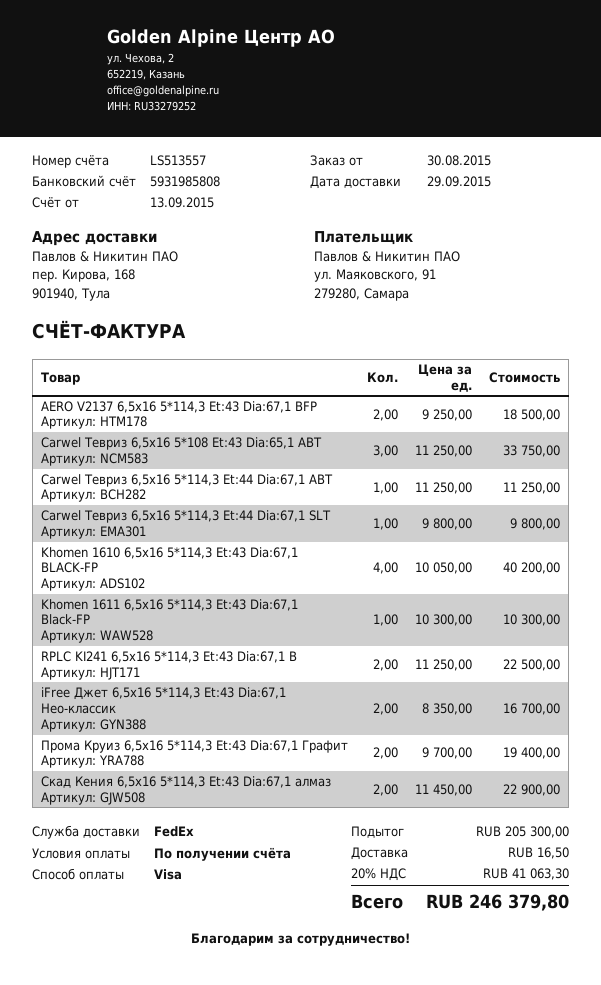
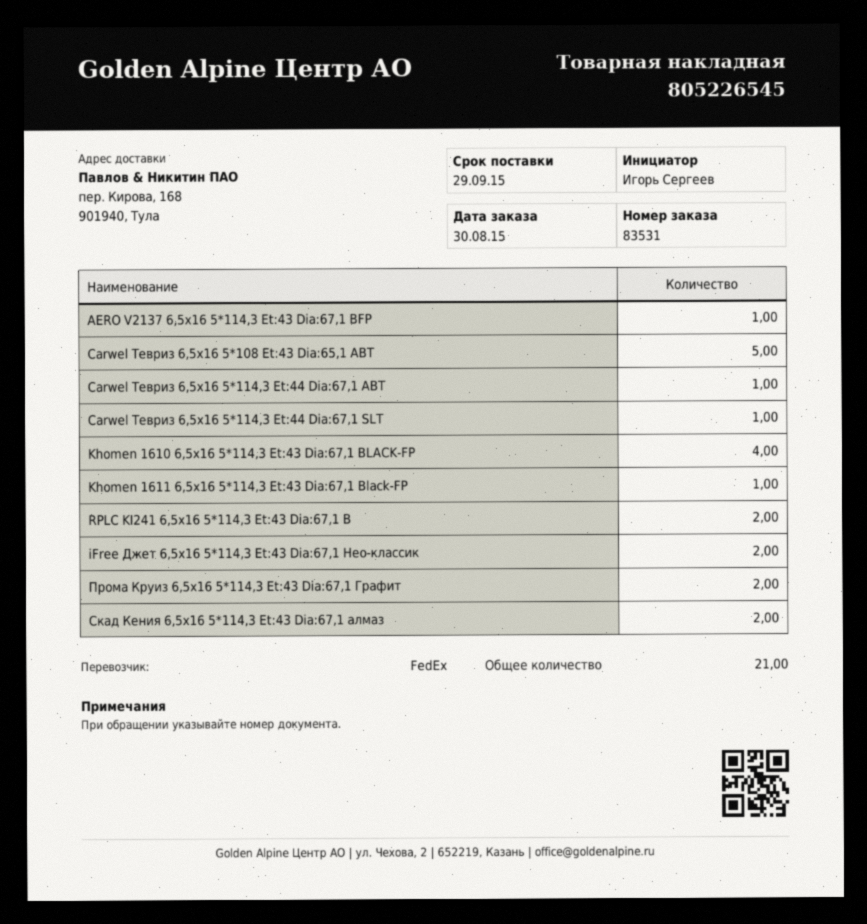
AERO V2137 6,5x16 5*114,3 Et:43 Dia:67,1 BFP: 2 -> 1
Carwel Тевриз 6,5x16 5*108 Et:43 Dia:65,1 ABT: 3 -> 5

